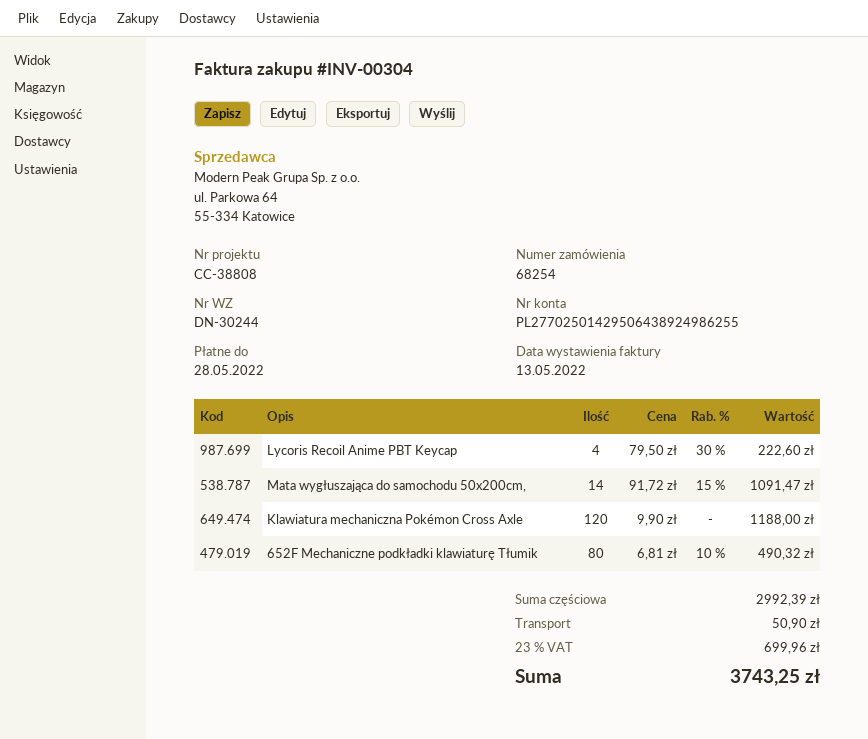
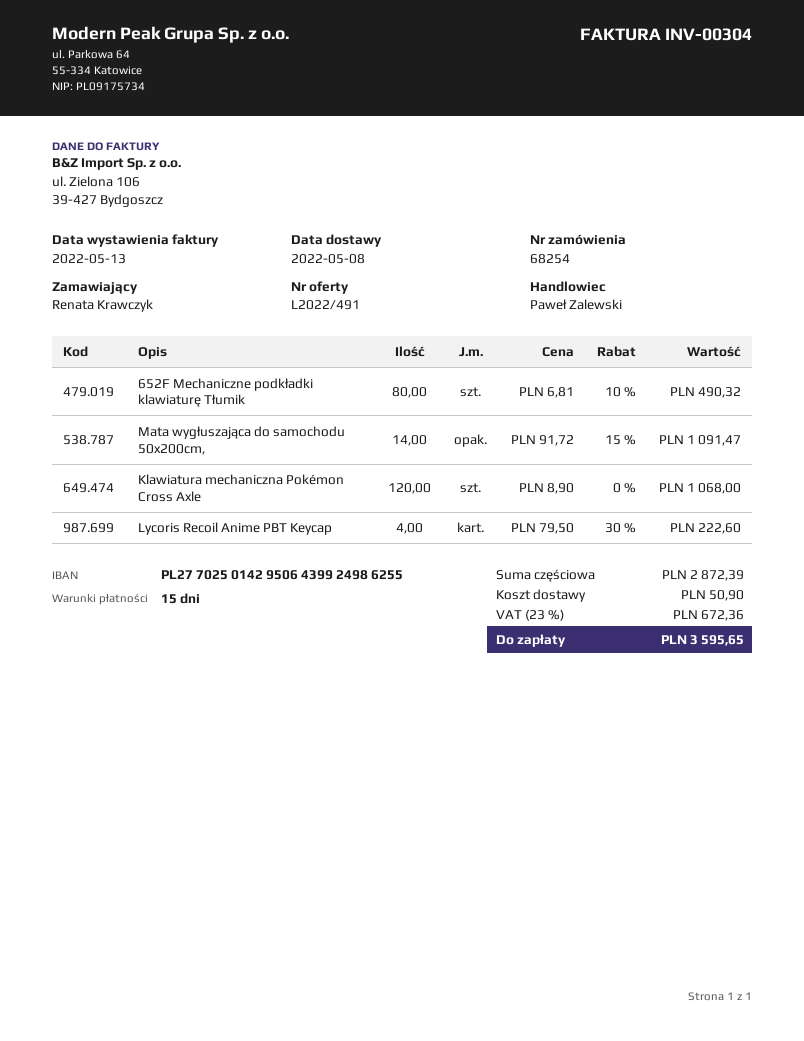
bank account: PL27702501429506438924986255 -> PL27702501429506439924986255
Klawiatura mechaniczna Pokémon Cross Axle: 120 x 9.90 = 1188.00 -> 120 x 8.90 = 1068.00
subtotal: 2992.39 -> 2872.39
tax: 23% = 699.96 -> 23% = 672.36
total: 3743.25 -> 3595.65

